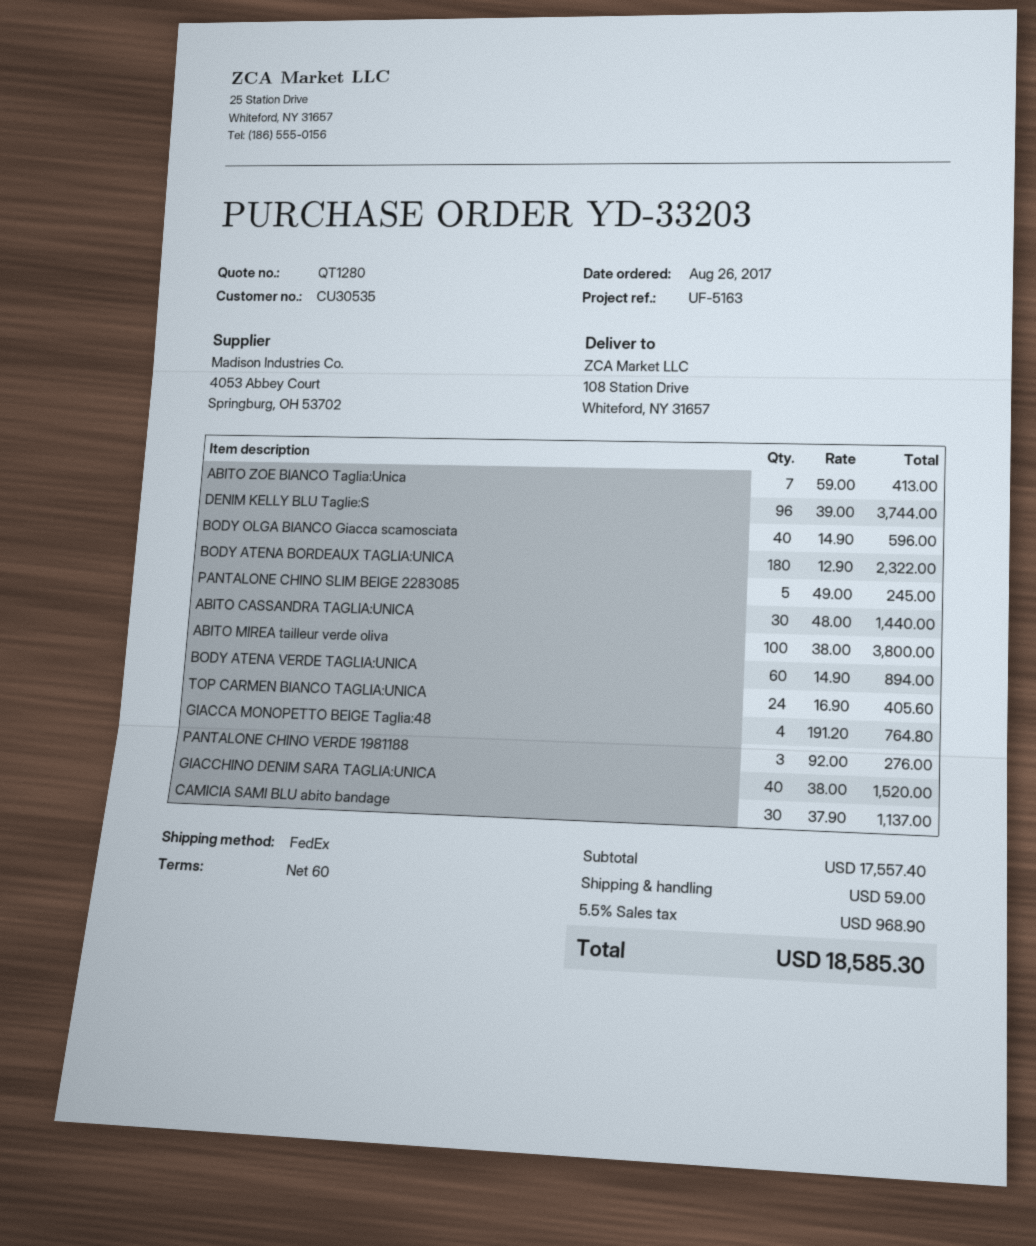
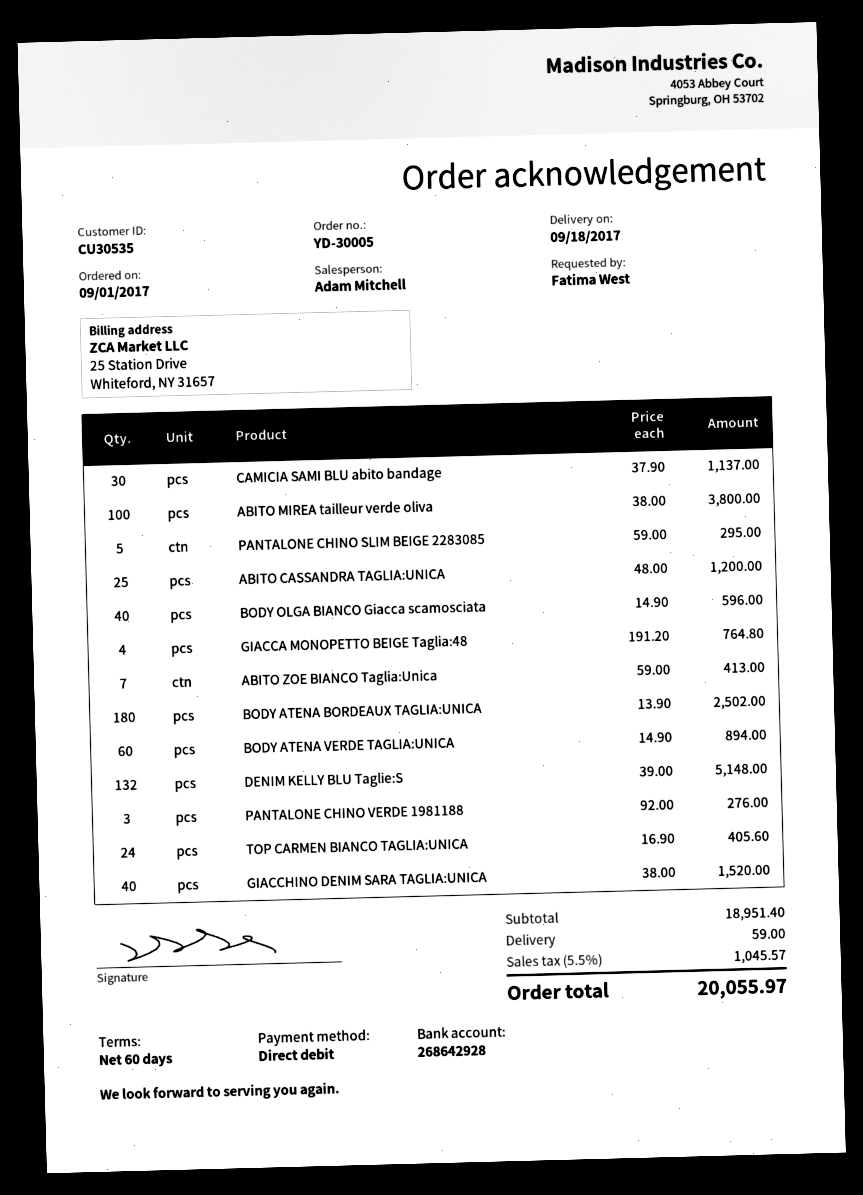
order number: YD-33203 -> YD-30005
order date: 2017-08-26 -> 2017-09-01
DENIM KELLY BLU Taglie:S: 96 x 39.00 = 3744.00 -> 132 x 39.00 = 5148.00
BODY ATENA BORDEAUX TAGLIA:UNICA: 180 x 12.90 = 2322.00 -> 180 x 13.90 = 2502.00
PANTALONE CHINO SLIM BEIGE 2283085: 5 x 49.00 = 245.00 -> 5 x 59.00 = 295.00
ABITO CASSANDRA TAGLIA:UNICA: 30 x 48.00 = 1440.00 -> 25 x 48.00 = 1200.00
subtotal: 17557.40 -> 18951.40
tax: 5.5% = 968.90 -> 5.5% = 1045.57
total: 18585.30 -> 20055.97

